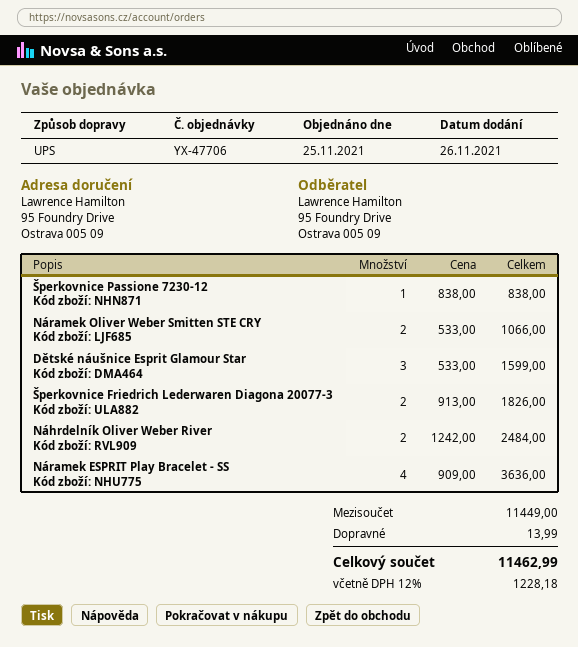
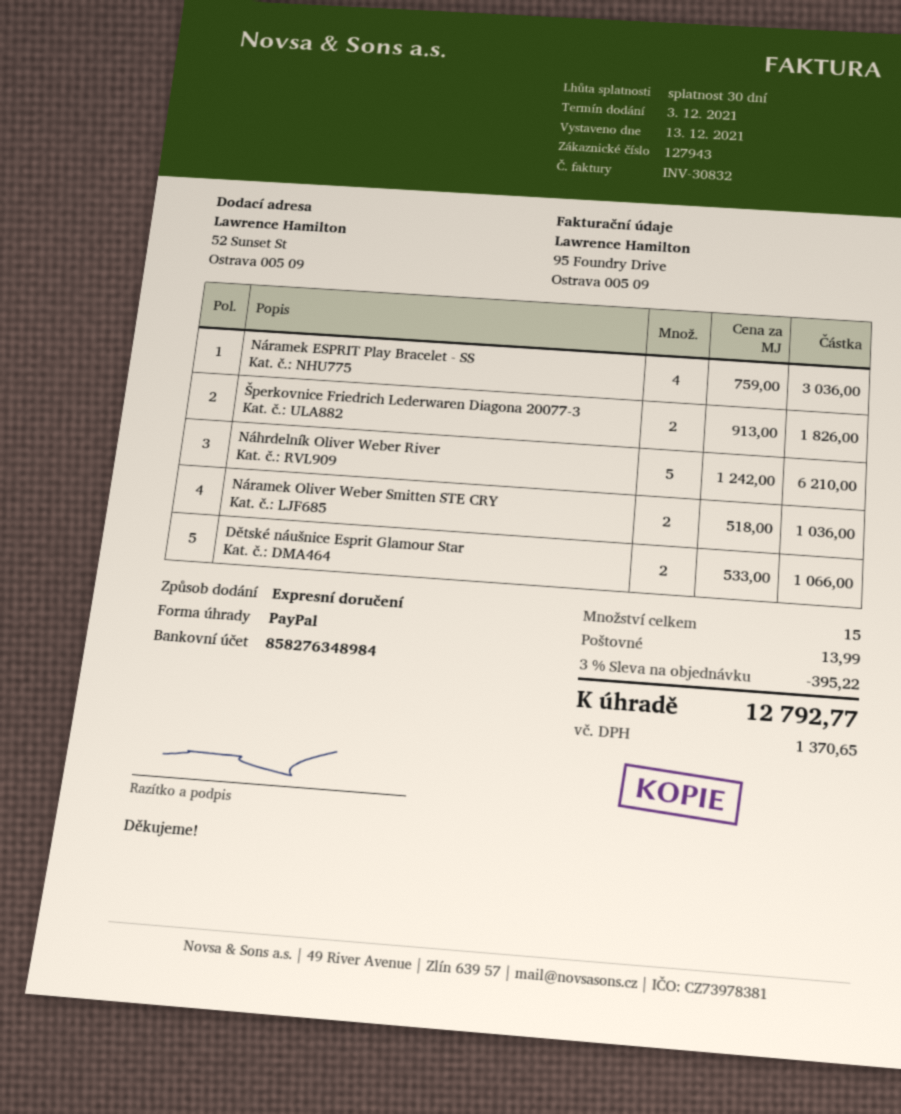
delivery date: 2021-11-26 -> 2021-12-03
shipping method: UPS -> express
ship to: 95 Foundry Drive, Ostrava 005 09 -> 52 Sunset St, Ostrava 005 09
Šperkovnice Passione 7230-12: 1 x 838.00 = 838.00 -> none
Náramek Oliver Weber Smitten STE CRY: 2 x 533.00 = 1066.00 -> 2 x 518.00 = 1036.00
Dětské náušnice Esprit Glamour Star: 3 x 533.00 = 1599.00 -> 2 x 533.00 = 1066.00
Náhrdelník Oliver Weber River: 2 x 1242.00 = 2484.00 -> 5 x 1242.00 = 6210.00
Náramek ESPRIT Play Bracelet - SS: 4 x 909.00 = 3636.00 -> 4 x 759.00 = 3036.00
discount: none -> 3% = 395.22
tax: 1228.18 -> 1370.65
total: 11462.99 -> 12792.77

